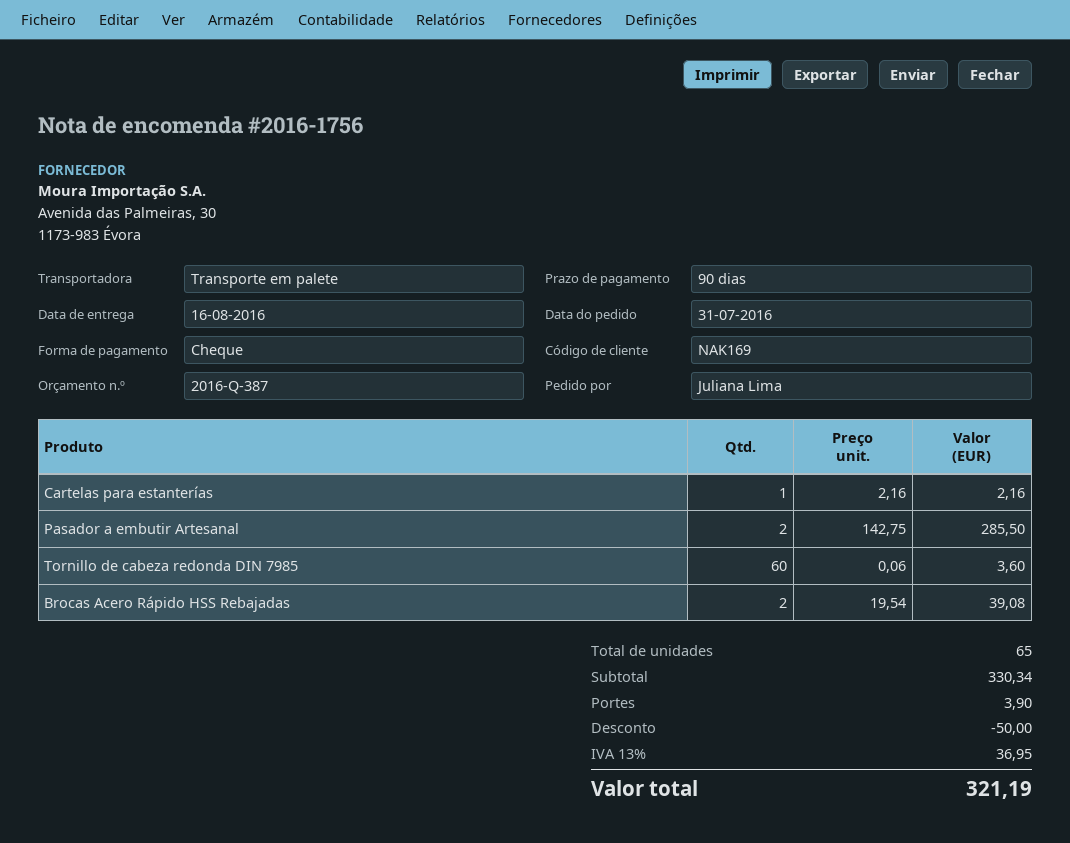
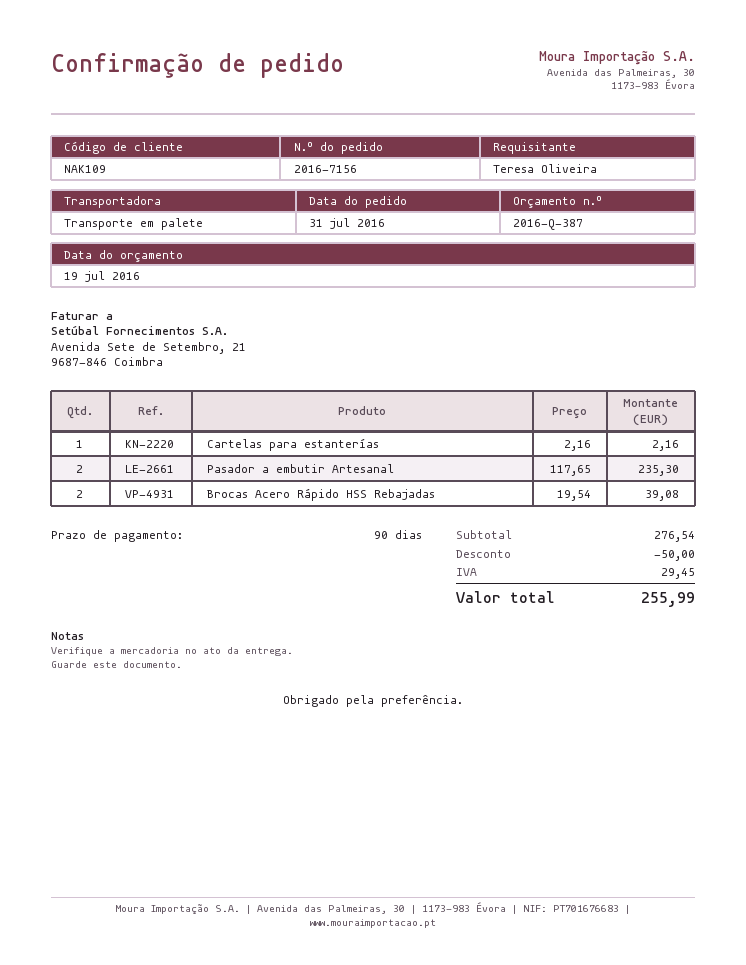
order number: 2016-1756 -> 2016-7156
customer number: NAK169 -> NAK109
ordered by: Juliana Lima -> Teresa Oliveira
Pasador a embutir Artesanal: 2 x 142.75 = 285.50 -> 2 x 117.65 = 235.30
Tornillo de cabeza redonda DIN 7985: 60 x 0.06 = 3.60 -> none
subtotal: 330.34 -> 276.54
shipping: 3.90 -> none
tax: 36.95 -> 29.45
total: 321.19 -> 255.99

